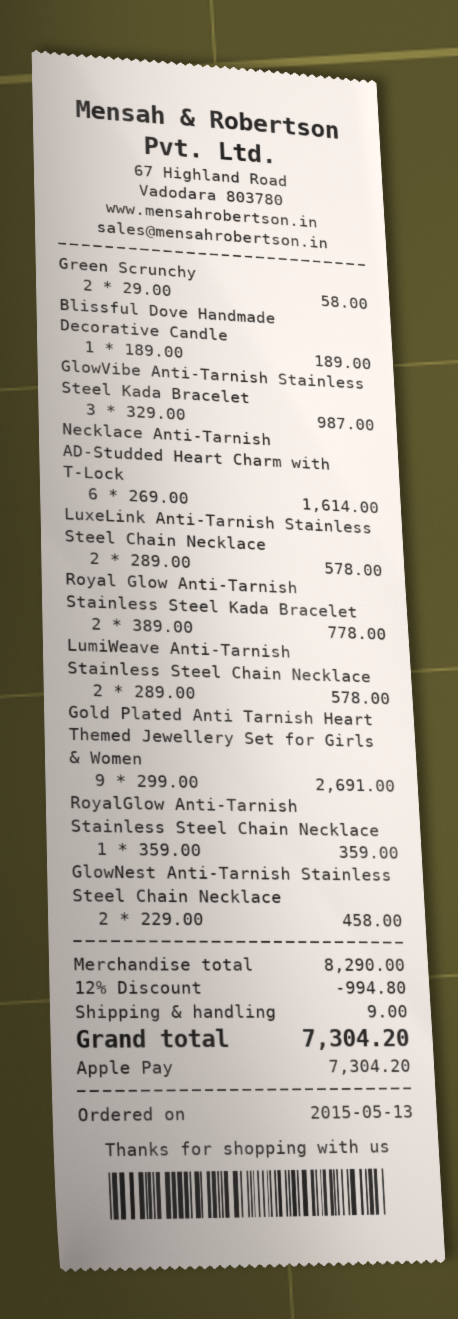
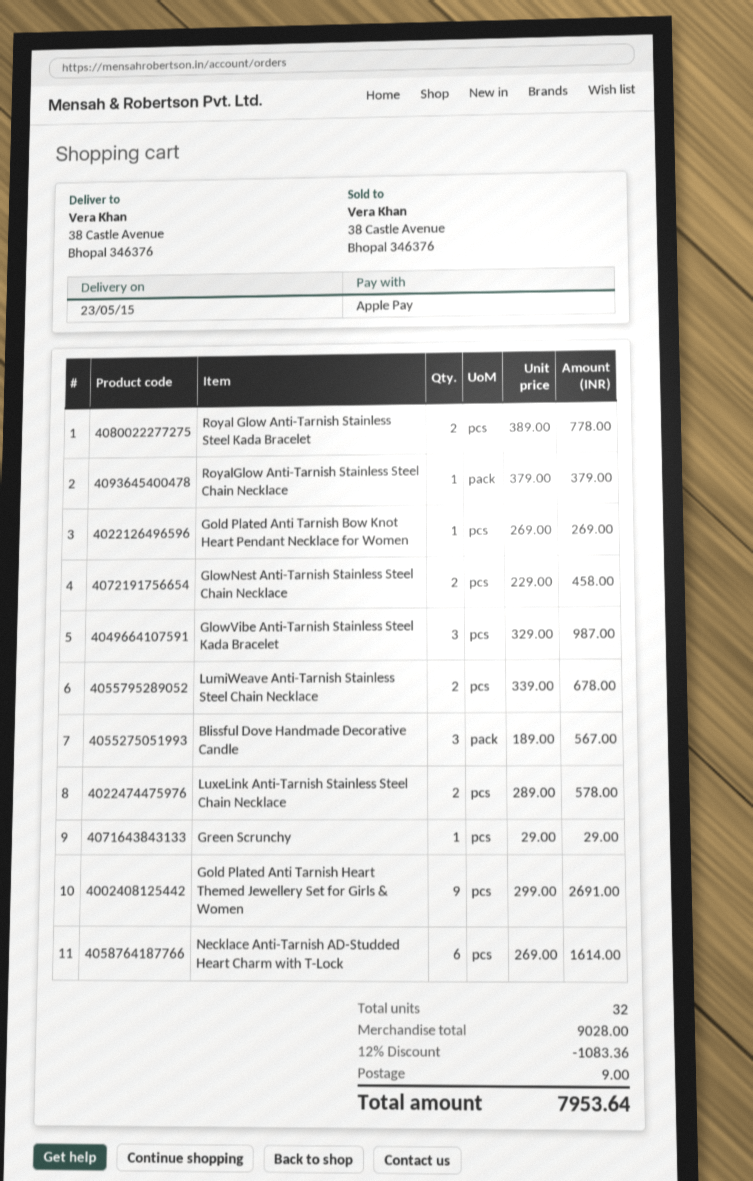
Green Scrunchy: 2 x 29.00 = 58.00 -> 1 x 29.00 = 29.00
Blissful Dove Handmade Decorative Candle: 1 x 189.00 = 189.00 -> 3 x 189.00 = 567.00
LumiWeave Anti-Tarnish Stainless Steel Chain Necklace: 2 x 289.00 = 578.00 -> 2 x 339.00 = 678.00
RoyalGlow Anti-Tarnish Stainless Steel Chain Necklace: 1 x 359.00 = 359.00 -> 1 x 379.00 = 379.00
Gold Plated Anti Tarnish Bow Knot Heart Pendant Necklace for Women: none -> 1 x 269.00 = 269.00
subtotal: 8290.00 -> 9028.00
discount: 12% = 994.80 -> 12% = 1083.36
total: 7304.20 -> 7953.64

